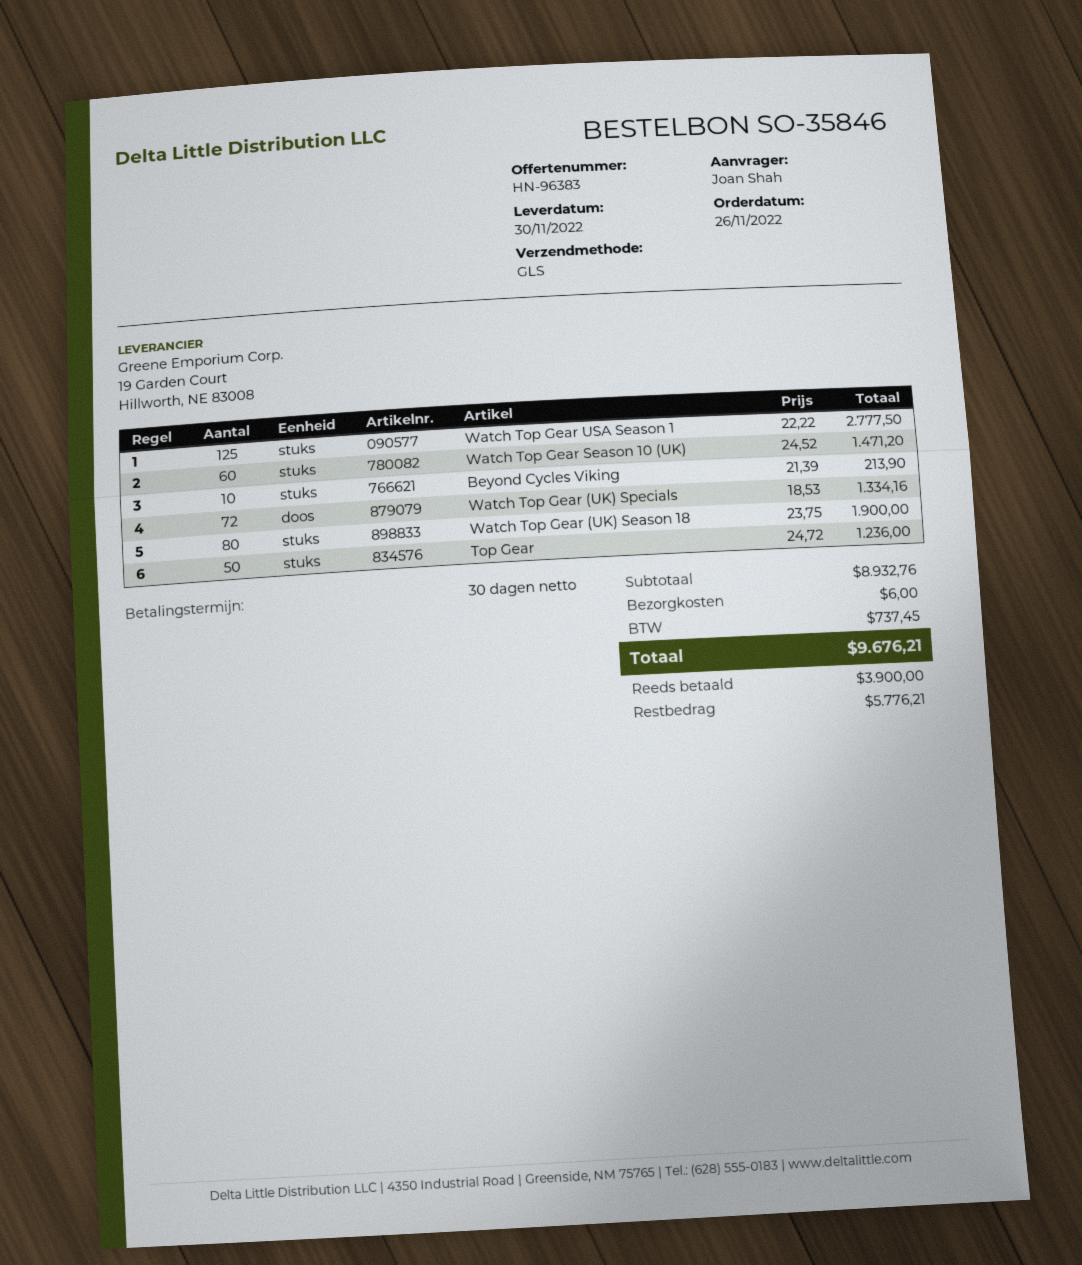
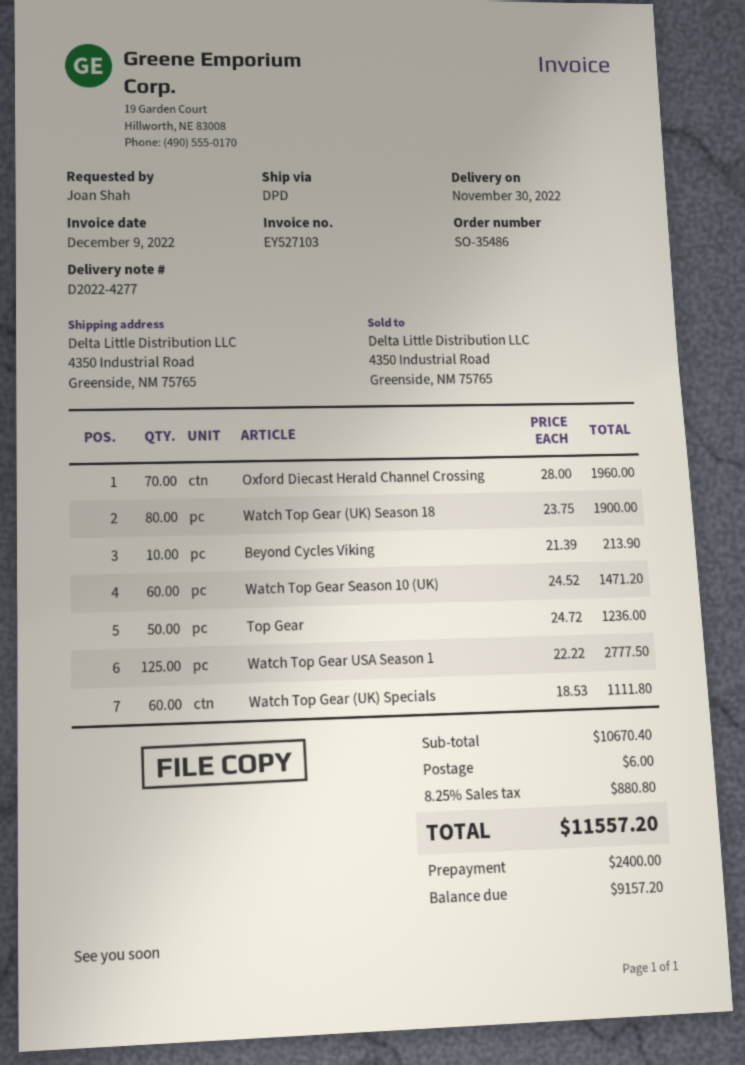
order number: SO-35846 -> SO-35486
shipping method: GLS -> DPD
Watch Top Gear (UK) Specials: 72 x 18.53 = 1334.16 -> 60 x 18.53 = 1111.80
Oxford Diecast Herald Channel Crossing: none -> 70 x 28.00 = 1960.00
subtotal: 8932.76 -> 10670.40
tax: 737.45 -> 880.80
total: 9676.21 -> 11557.20
deposit: 3900.00 -> 2400.00
balance: 5776.21 -> 9157.20

